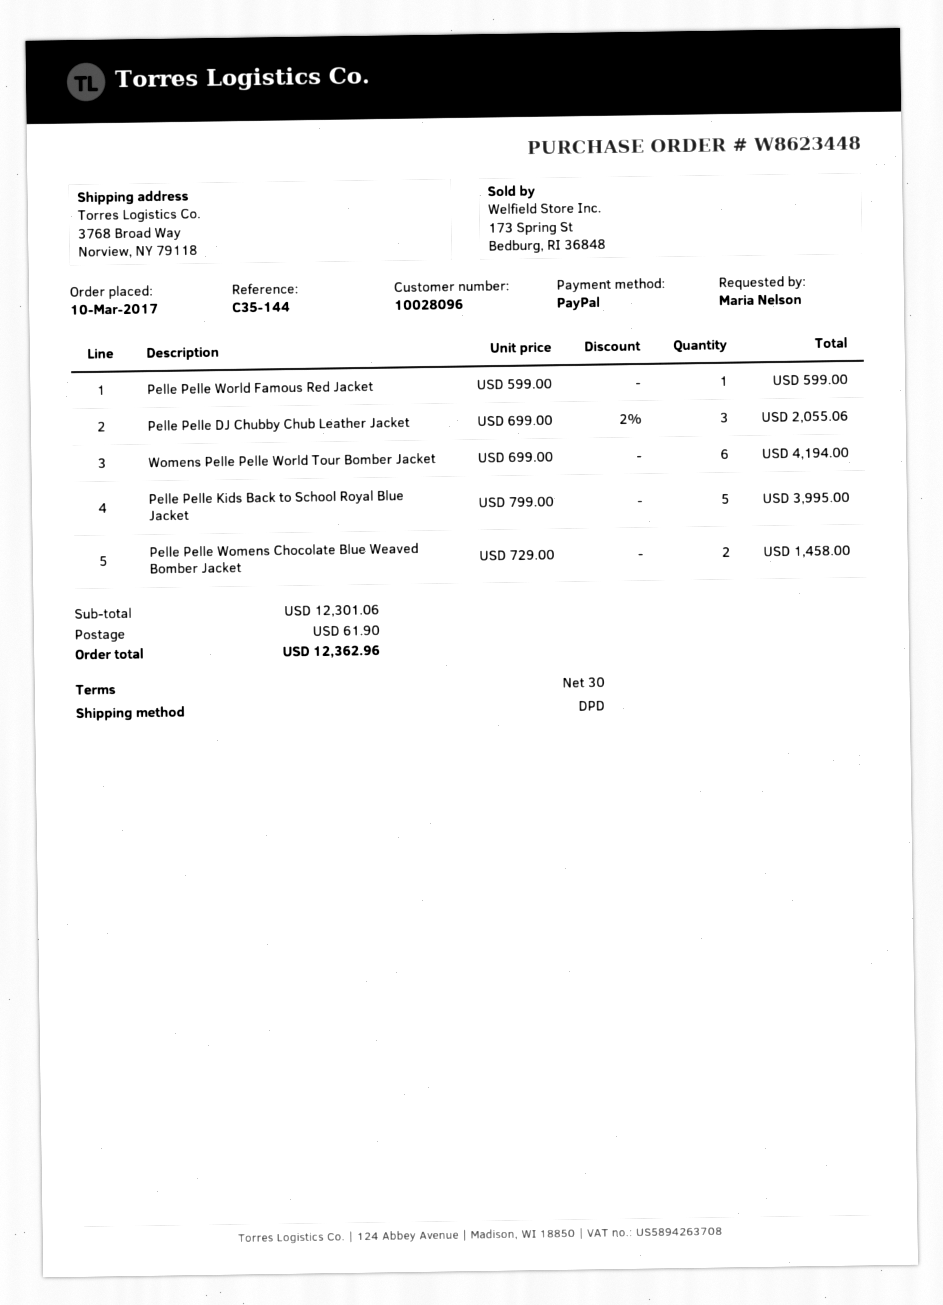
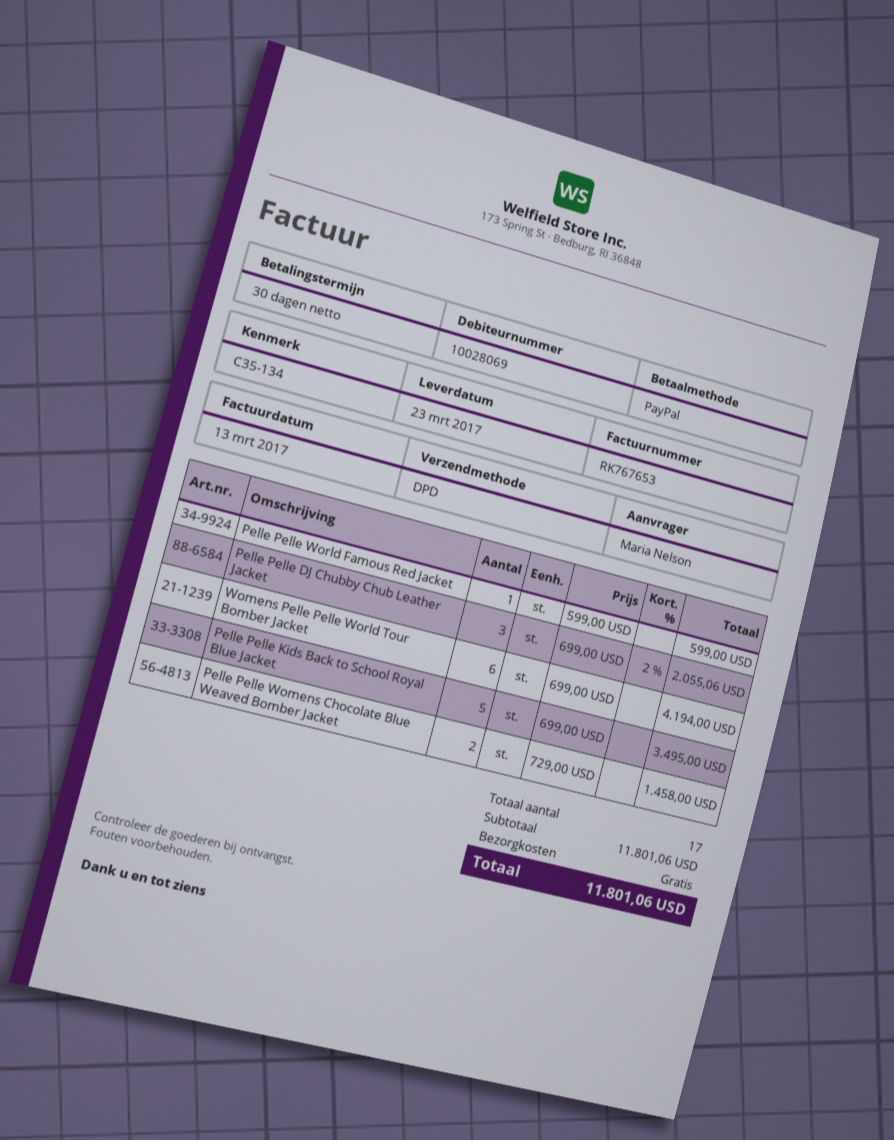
customer number: 10028096 -> 10028069
reference: C35-144 -> C35-134
Pelle Pelle Kids Back to School Royal Blue Jacket: 5 x 799.00 = 3995.00 -> 5 x 699.00 = 3495.00
subtotal: 12301.06 -> 11801.06
shipping: 61.90 -> 0.00
total: 12362.96 -> 11801.06

